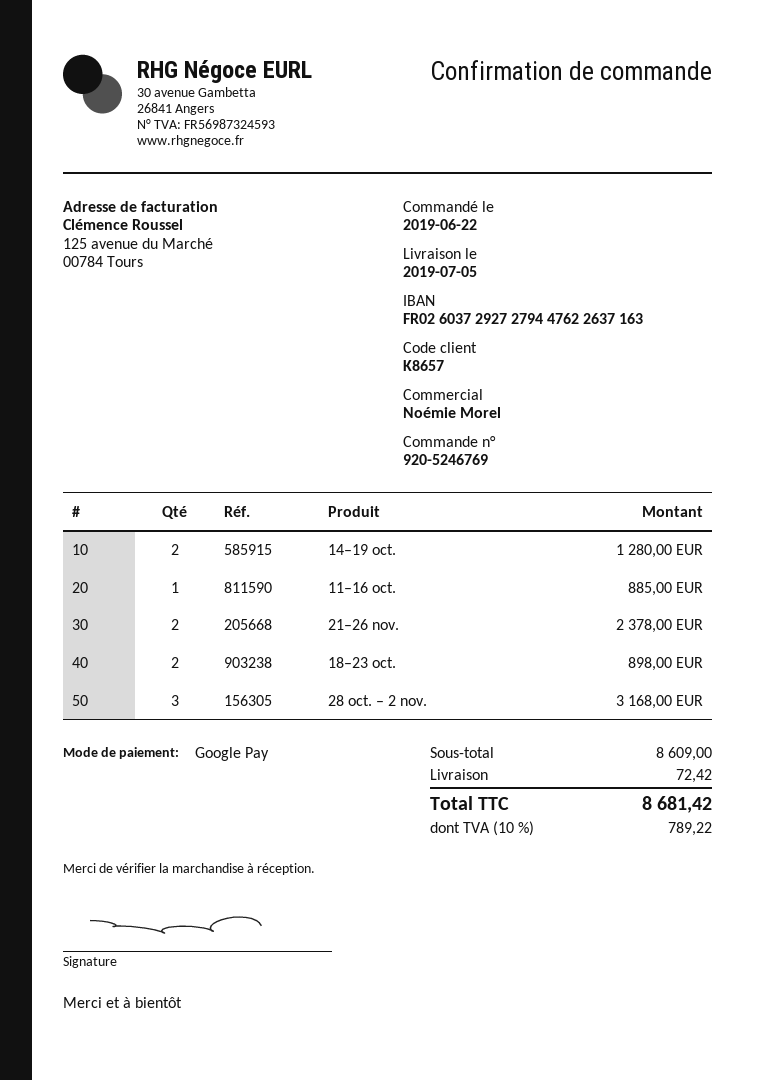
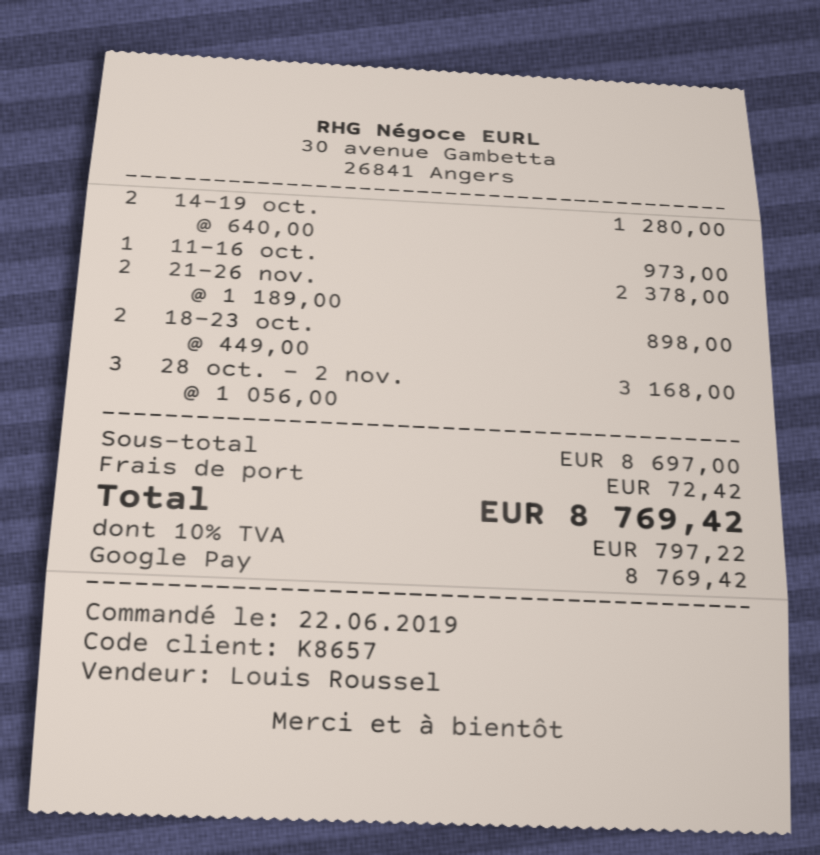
sales rep: Noémie Morel -> Louis Roussel
11–16 oct.: 1 for 885.00 -> 1 for 973.00
subtotal: 8609.00 -> 8697.00
tax: 10% = 789.22 -> 10% = 797.22
total: 8681.42 -> 8769.42

